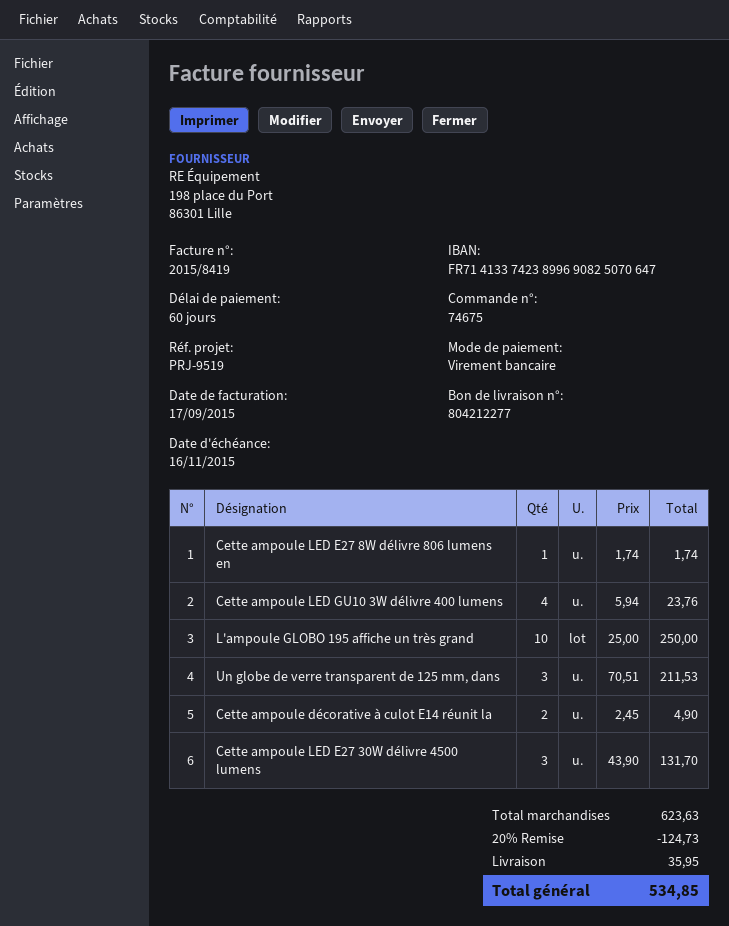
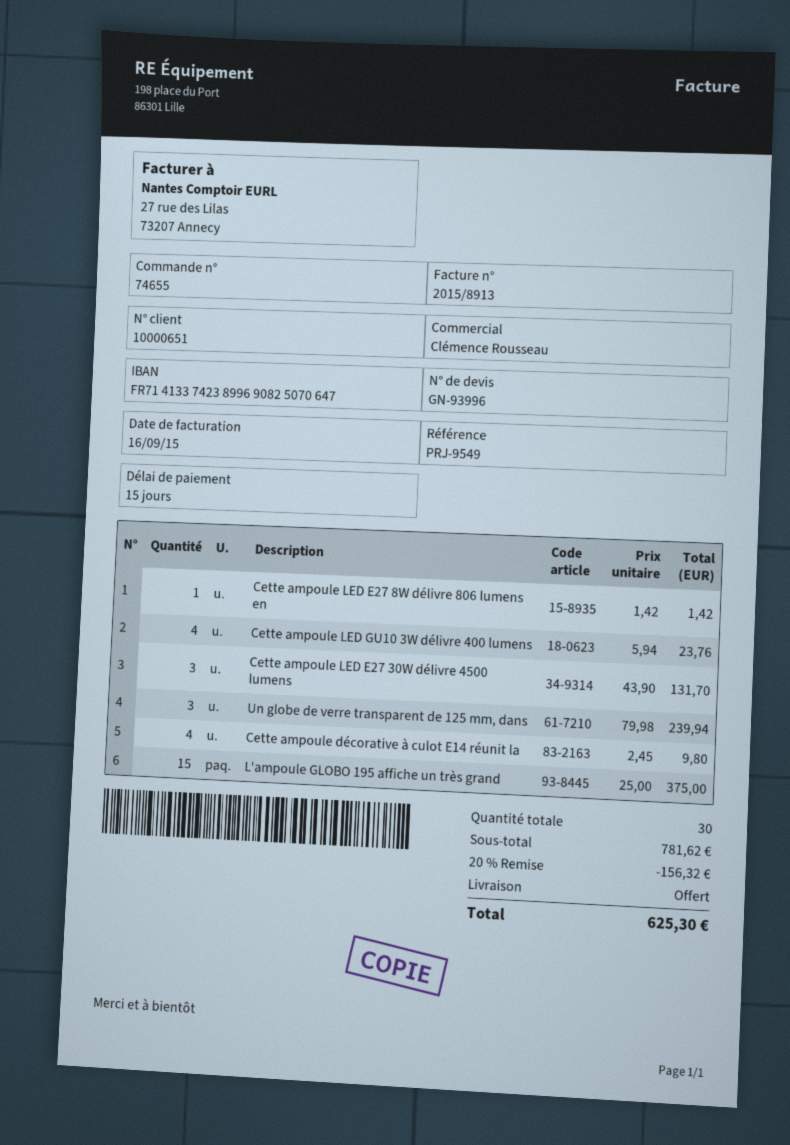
order number: 74675 -> 74655
invoice number: 2015/8419 -> 2015/8913
invoice date: 2015-09-17 -> 2015-09-16
payment terms: 60 days -> 15 days
reference: PRJ-9519 -> PRJ-9549
Cette ampoule LED E27 8W délivre 806 lumens en: 1 x 1.74 = 1.74 -> 1 x 1.42 = 1.42
L'ampoule GLOBO 195 affiche un très grand: 10 x 25.00 = 250.00 -> 15 x 25.00 = 375.00
Un globe de verre transparent de 125 mm, dans: 3 x 70.51 = 211.53 -> 3 x 79.98 = 239.94
Cette ampoule décorative à culot E14 réunit la: 2 x 2.45 = 4.90 -> 4 x 2.45 = 9.80
subtotal: 623.63 -> 781.62
discount: 20% = 124.73 -> 20% = 156.32
shipping: 35.95 -> 0.00
total: 534.85 -> 625.30

